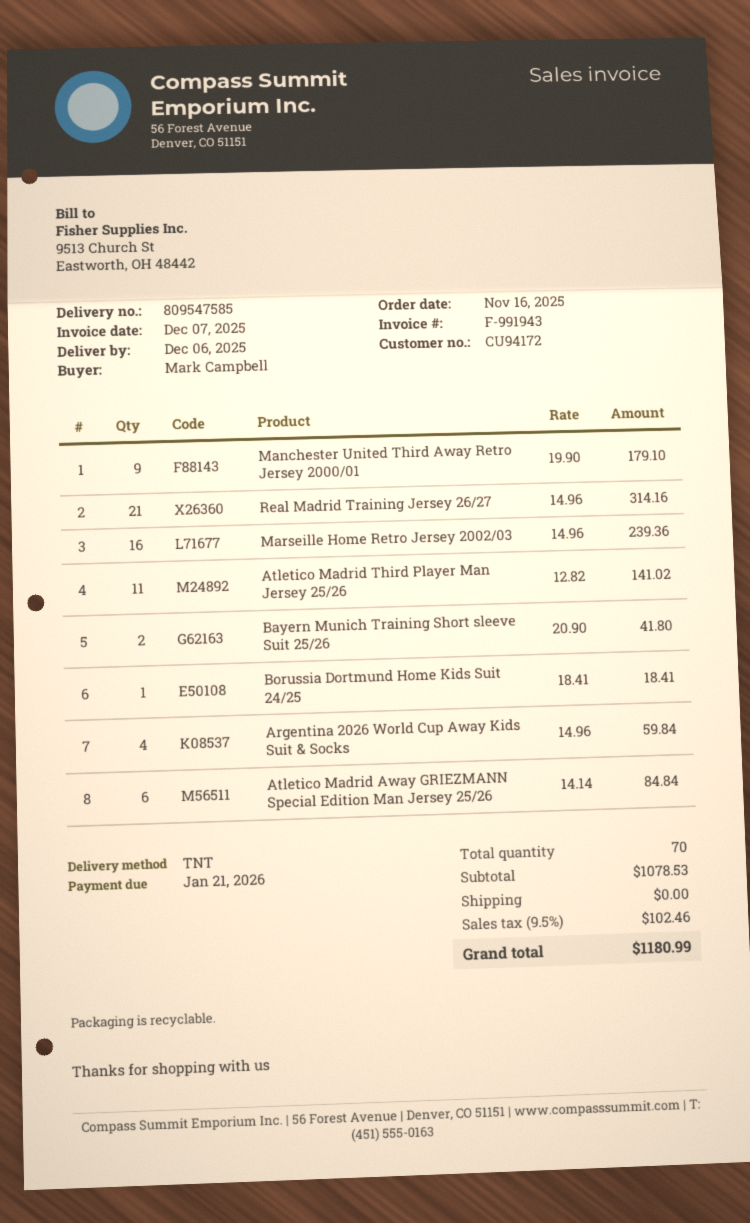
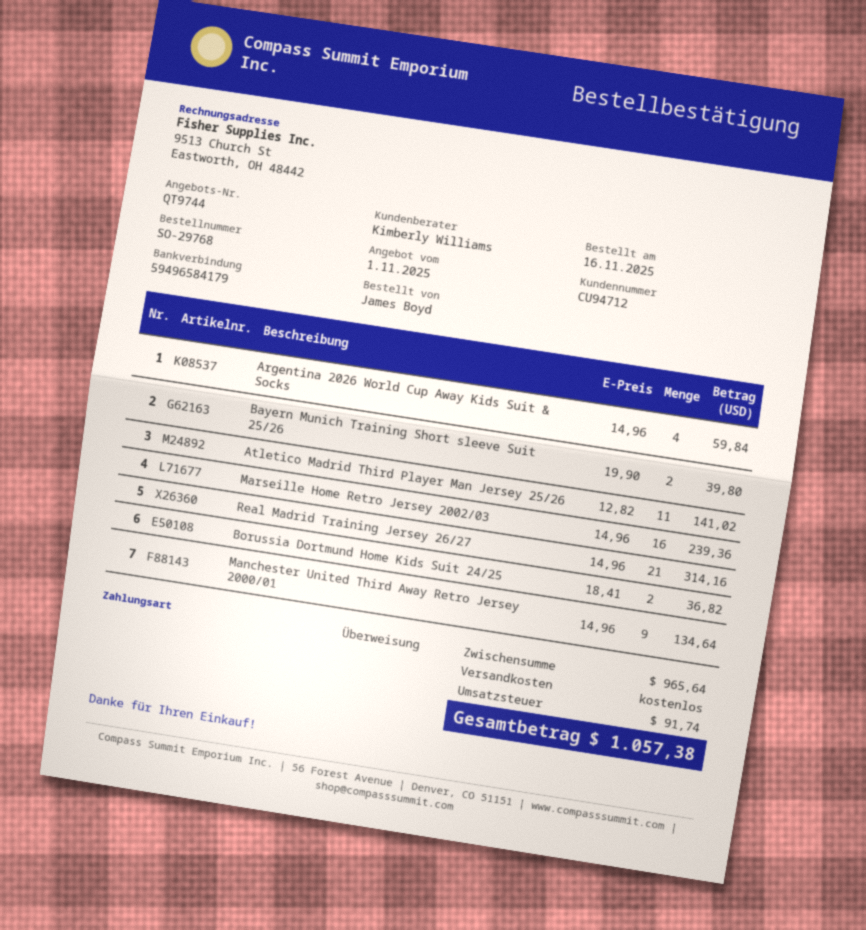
customer number: CU94172 -> CU94712
ordered by: Mark Campbell -> James Boyd
Manchester United Third Away Retro Jersey 2000/01: 9 x 19.90 = 179.10 -> 9 x 14.96 = 134.64
Bayern Munich Training Short sleeve Suit 25/26: 2 x 20.90 = 41.80 -> 2 x 19.90 = 39.80
Borussia Dortmund Home Kids Suit 24/25: 1 x 18.41 = 18.41 -> 2 x 18.41 = 36.82
Atletico Madrid Away GRIEZMANN Special Edition Man Jersey 25/26: 6 x 14.14 = 84.84 -> none
subtotal: 1078.53 -> 965.64
tax: 102.46 -> 91.74
total: 1180.99 -> 1057.38

